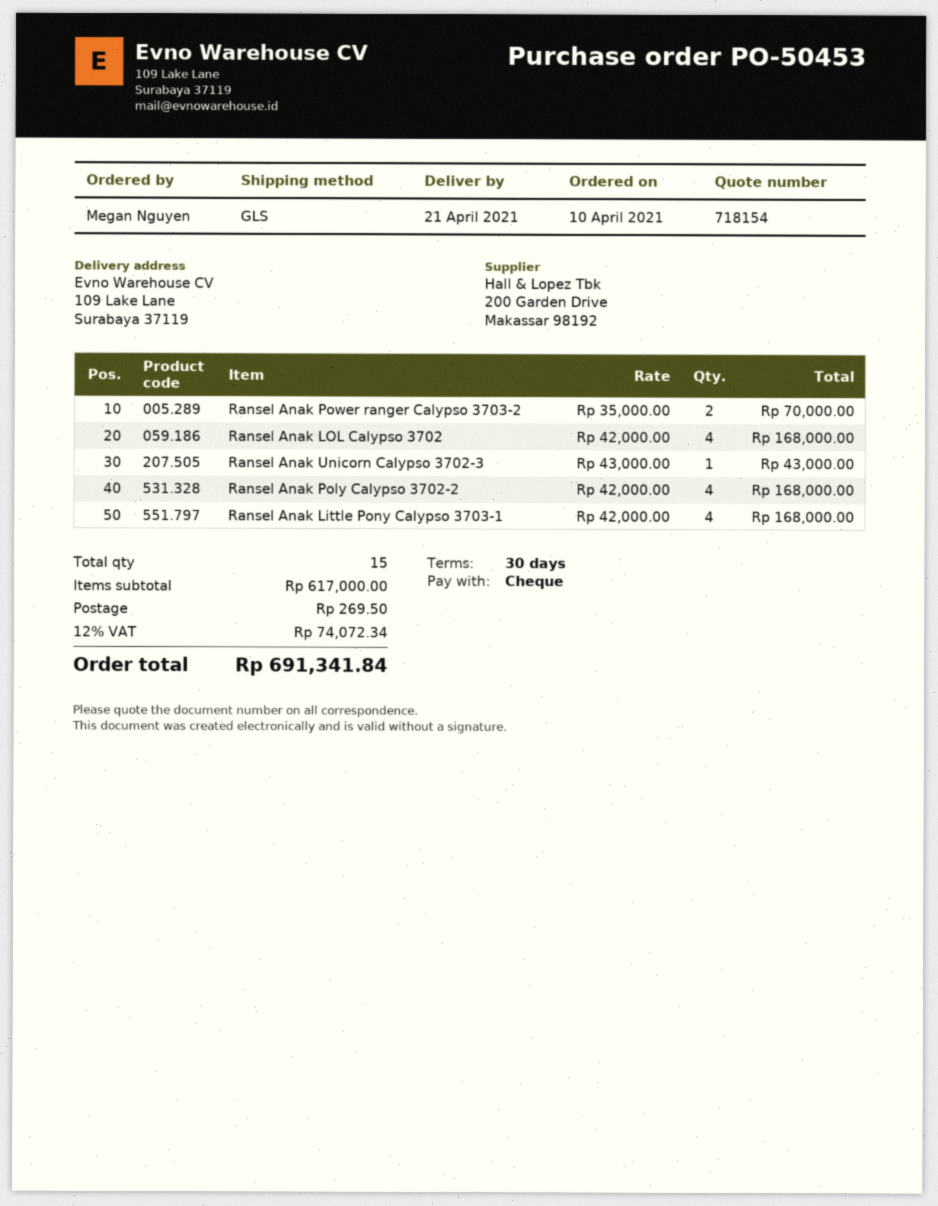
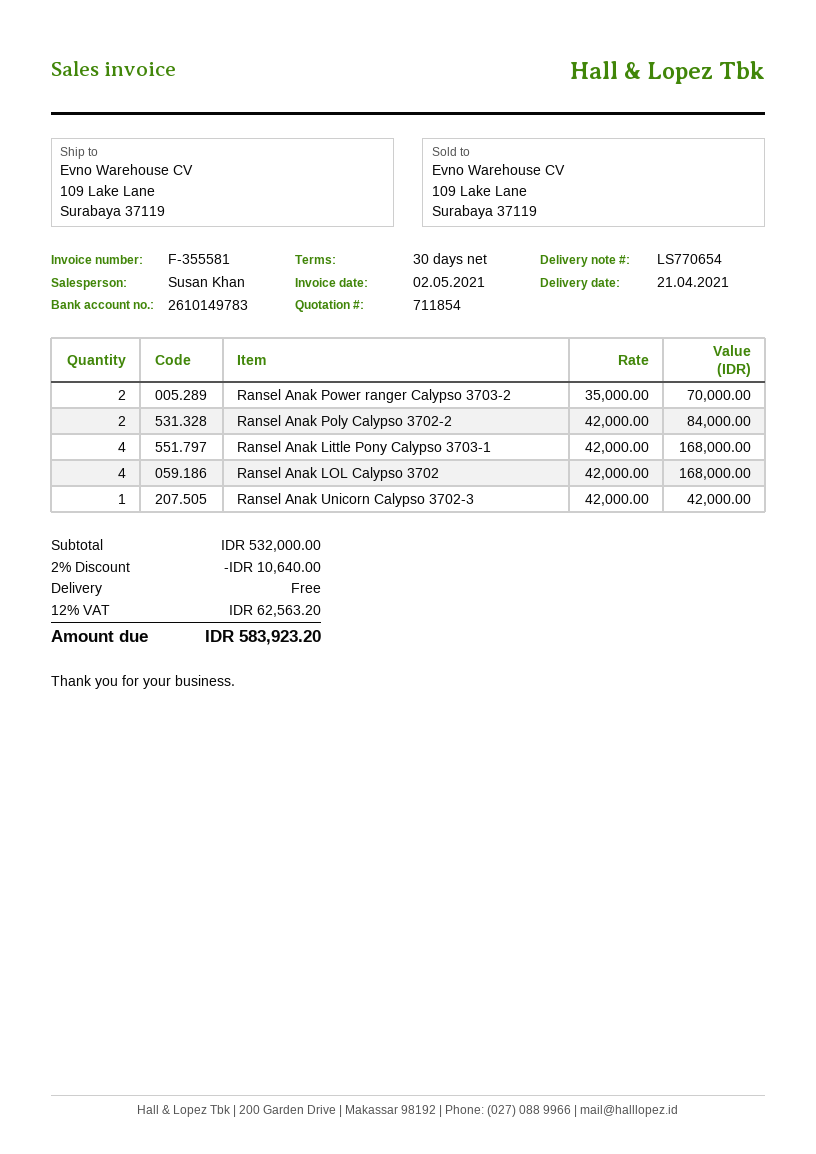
quote number: 718154 -> 711854
Ransel Anak Unicorn Calypso 3702-3: 1 x 43000.00 = 43000.00 -> 1 x 42000.00 = 42000.00
Ransel Anak Poly Calypso 3702-2: 4 x 42000.00 = 168000.00 -> 2 x 42000.00 = 84000.00
subtotal: 617000.00 -> 532000.00
discount: none -> 2% = 10640.00
shipping: 269.50 -> 0.00
tax: 12% = 74072.34 -> 12% = 62563.20
total: 691341.84 -> 583923.20

